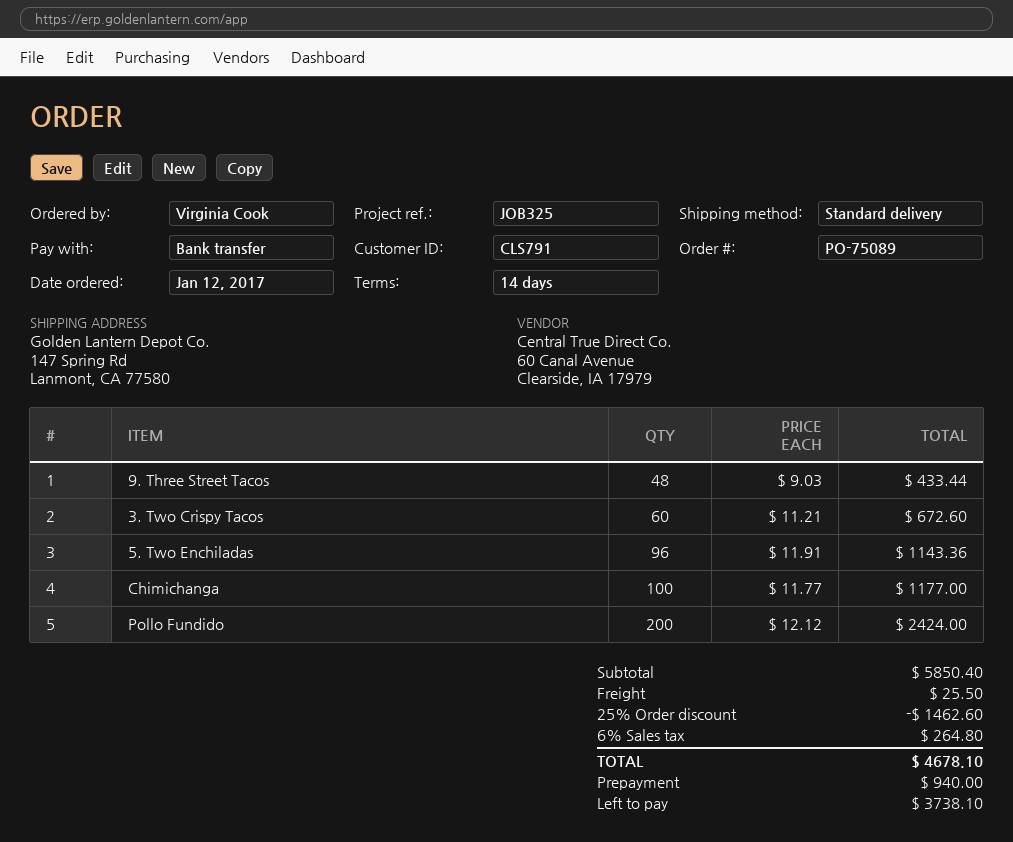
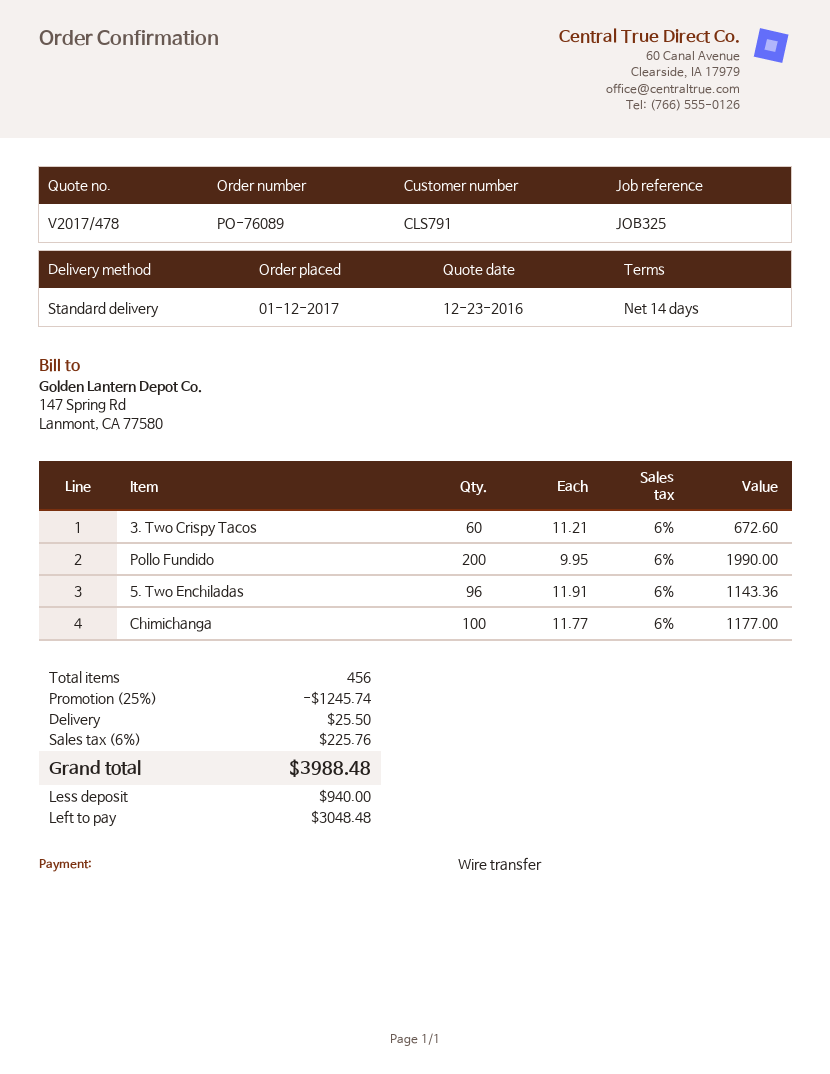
order number: PO-75089 -> PO-76089
9. Three Street Tacos: 48 x 9.03 = 433.44 -> none
Pollo Fundido: 200 x 12.12 = 2424.00 -> 200 x 9.95 = 1990.00
discount: 25% = 1462.60 -> 25% = 1245.74
tax: 6% = 264.80 -> 6% = 225.76
total: 4678.10 -> 3988.48
balance: 3738.10 -> 3048.48

